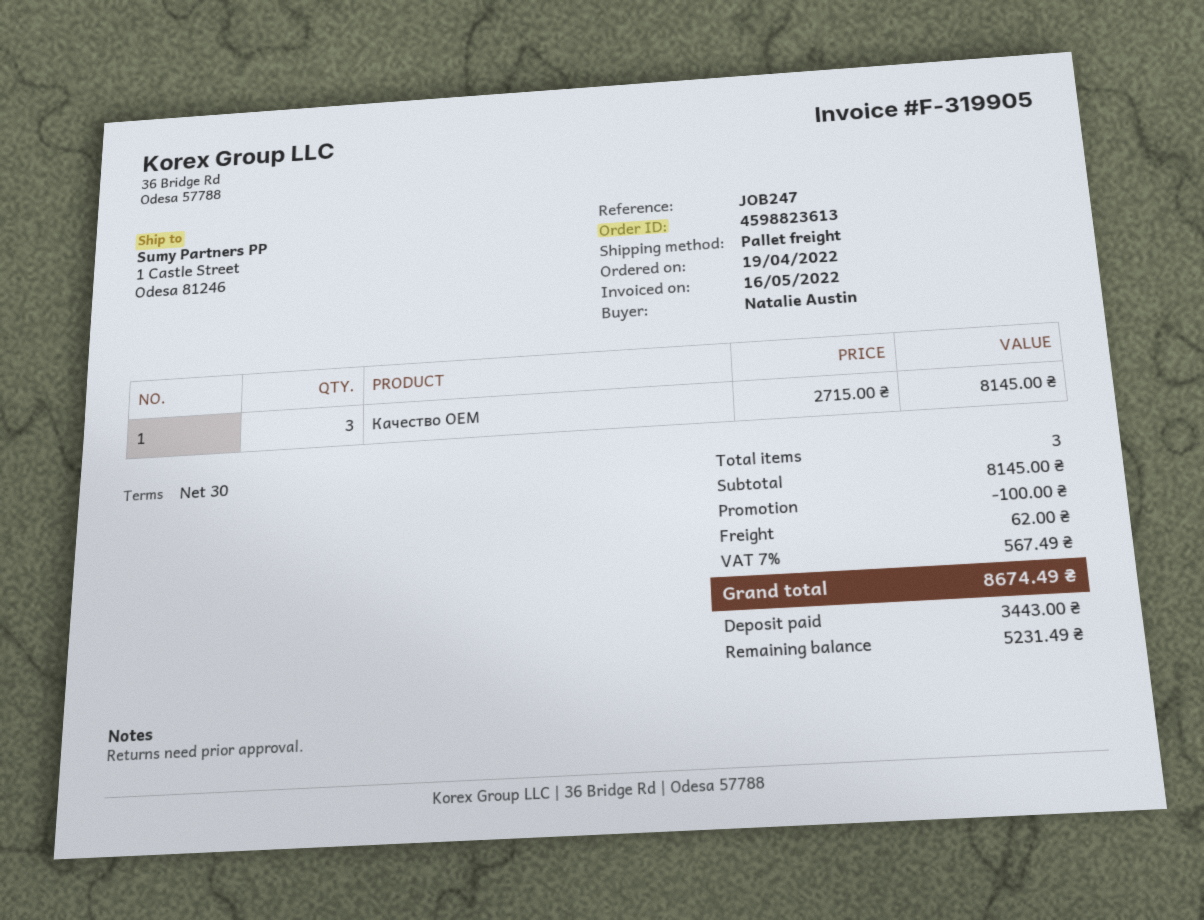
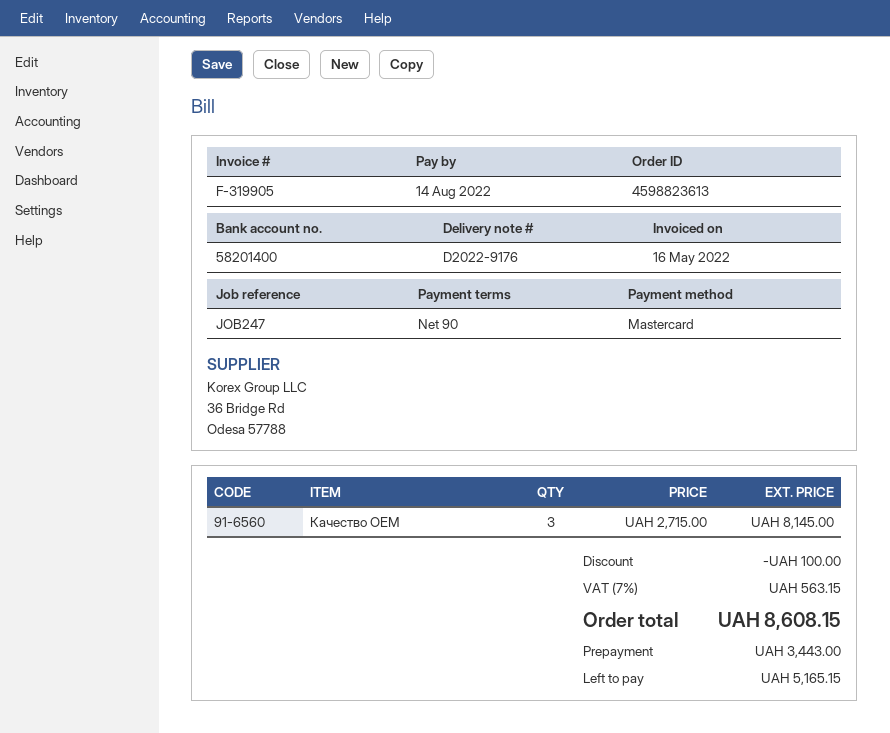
payment terms: 30 days -> 90 days
shipping: 62.00 -> none
tax: 7% = 567.49 -> 7% = 563.15
total: 8674.49 -> 8608.15
balance: 5231.49 -> 5165.15

